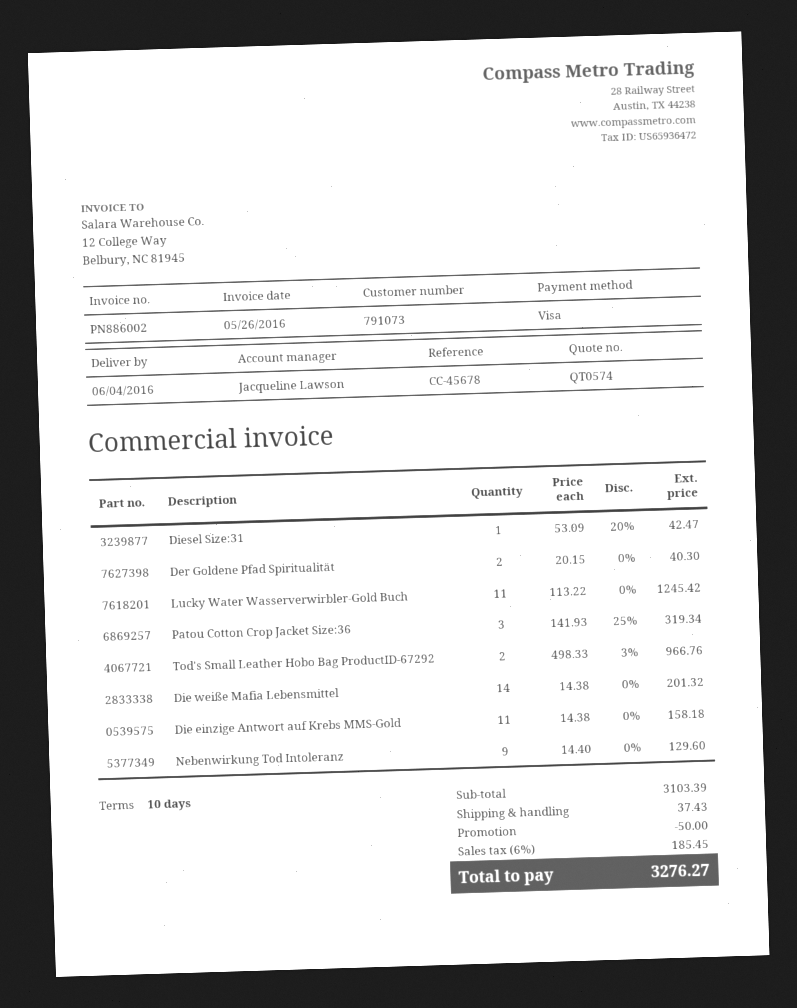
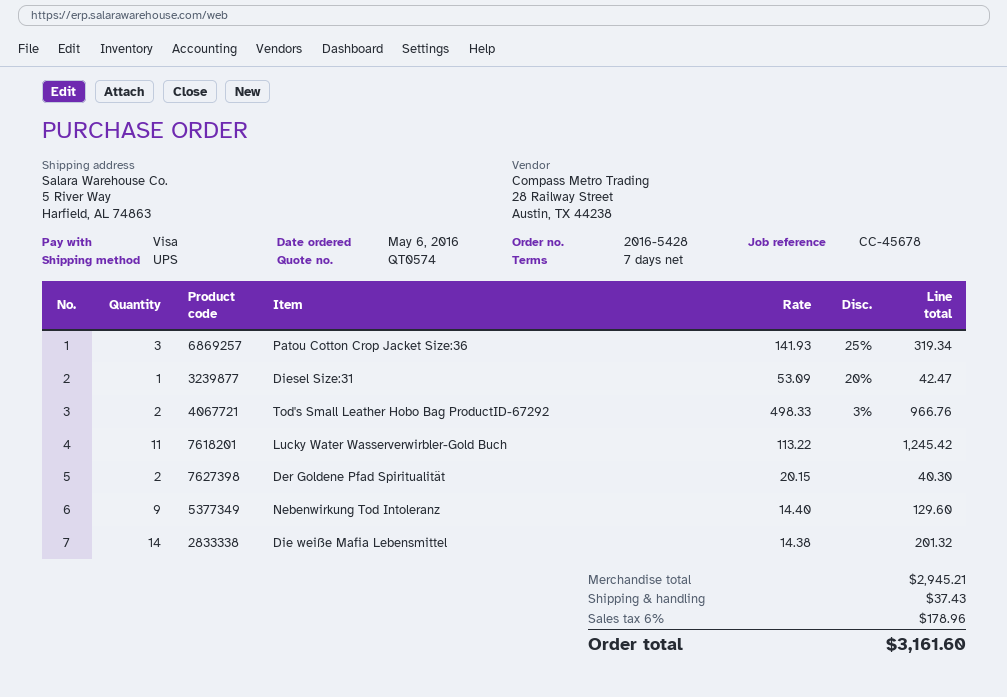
payment terms: 10 days -> 7 days
Die einzige Antwort auf Krebs MMS-Gold: 11 x 14.38 = 158.18 -> none
subtotal: 3103.39 -> 2945.21
discount: 50.00 -> none
tax: 6% = 185.45 -> 6% = 178.96
total: 3276.27 -> 3161.60

